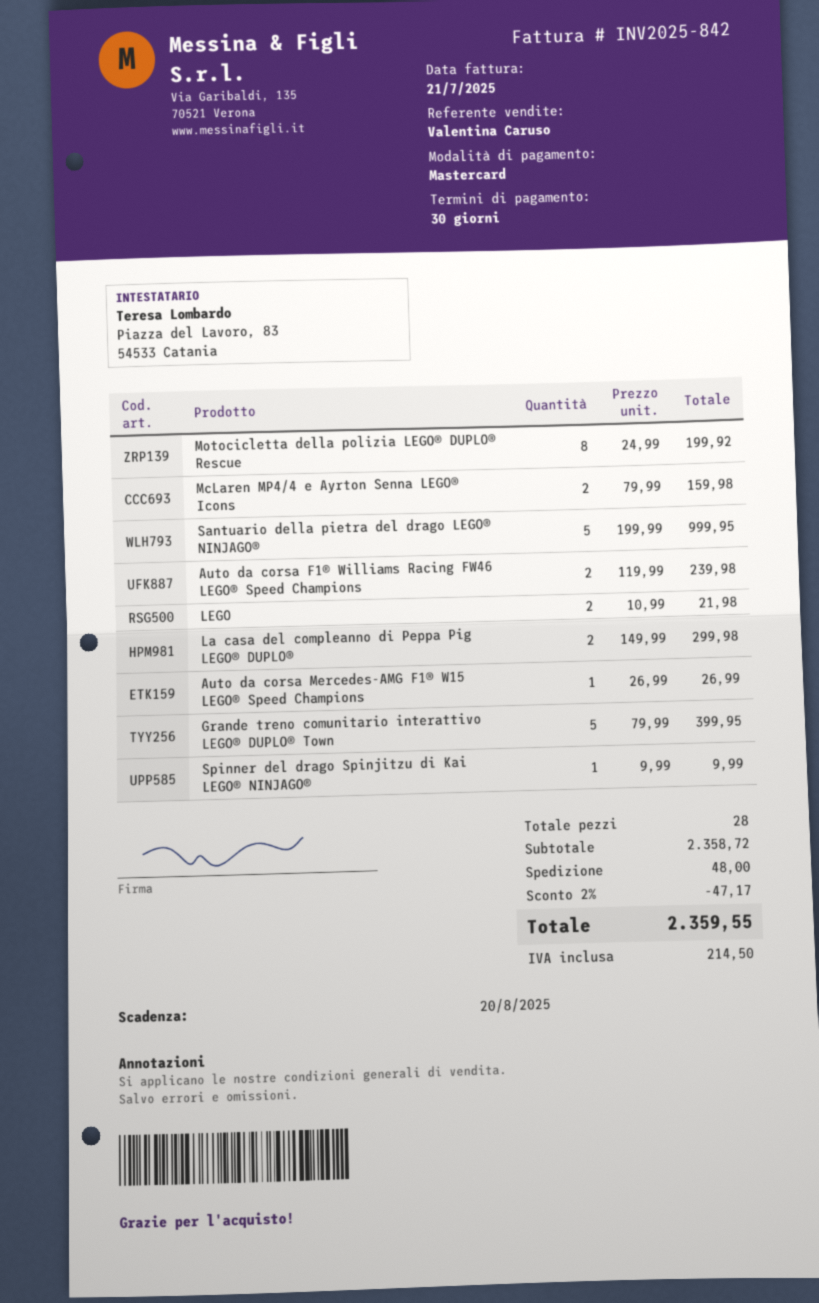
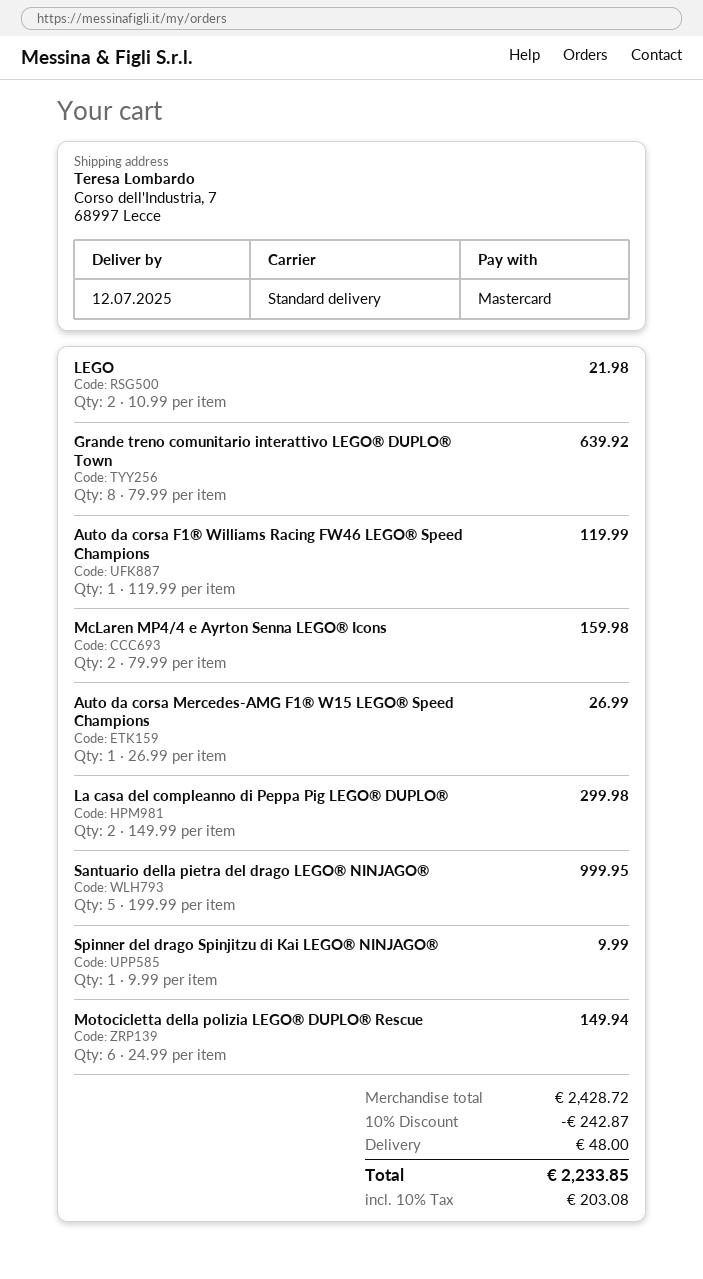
Motocicletta della polizia LEGO® DUPLO® Rescue: 8 x 24.99 = 199.92 -> 6 x 24.99 = 149.94
Auto da corsa F1® Williams Racing FW46 LEGO® Speed Champions: 2 x 119.99 = 239.98 -> 1 x 119.99 = 119.99
Grande treno comunitario interattivo LEGO® DUPLO® Town: 5 x 79.99 = 399.95 -> 8 x 79.99 = 639.92
subtotal: 2358.72 -> 2428.72
discount: 2% = 47.17 -> 10% = 242.87
tax: 214.50 -> 203.08
total: 2359.55 -> 2233.85

